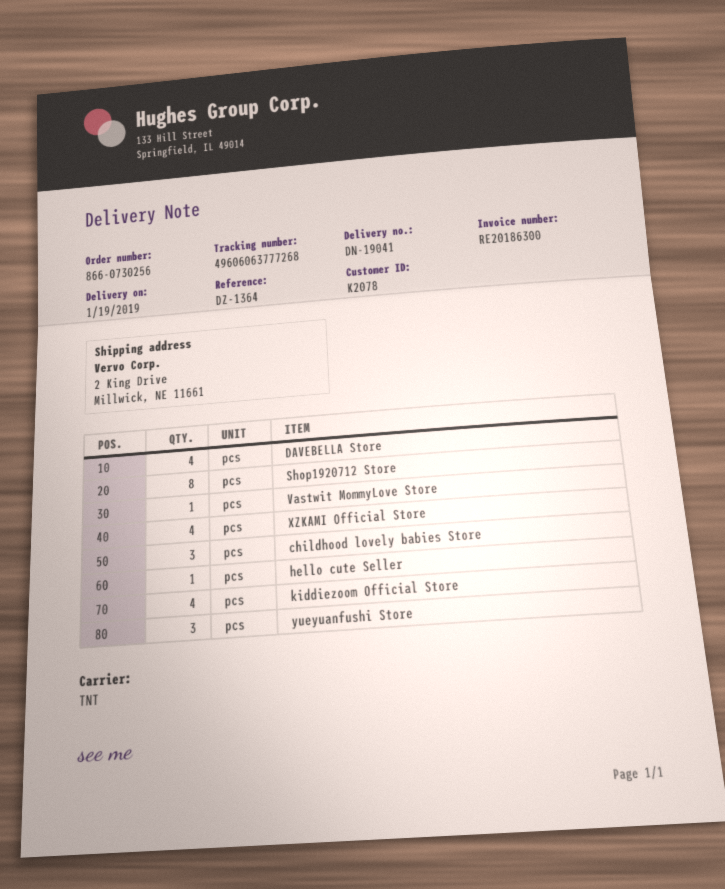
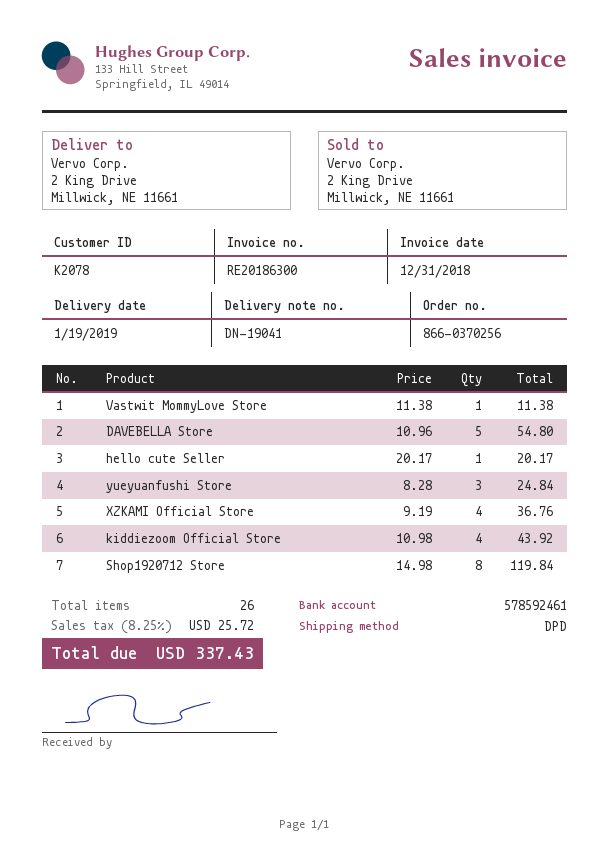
order number: 866-0730256 -> 866-0370256
shipping method: TNT -> DPD
DAVEBELLA Store: 4 -> 5
childhood lovely babies Store: 3 -> none

